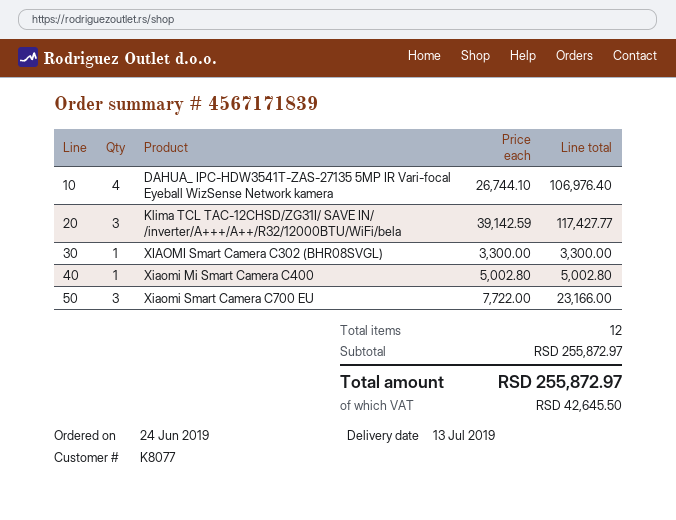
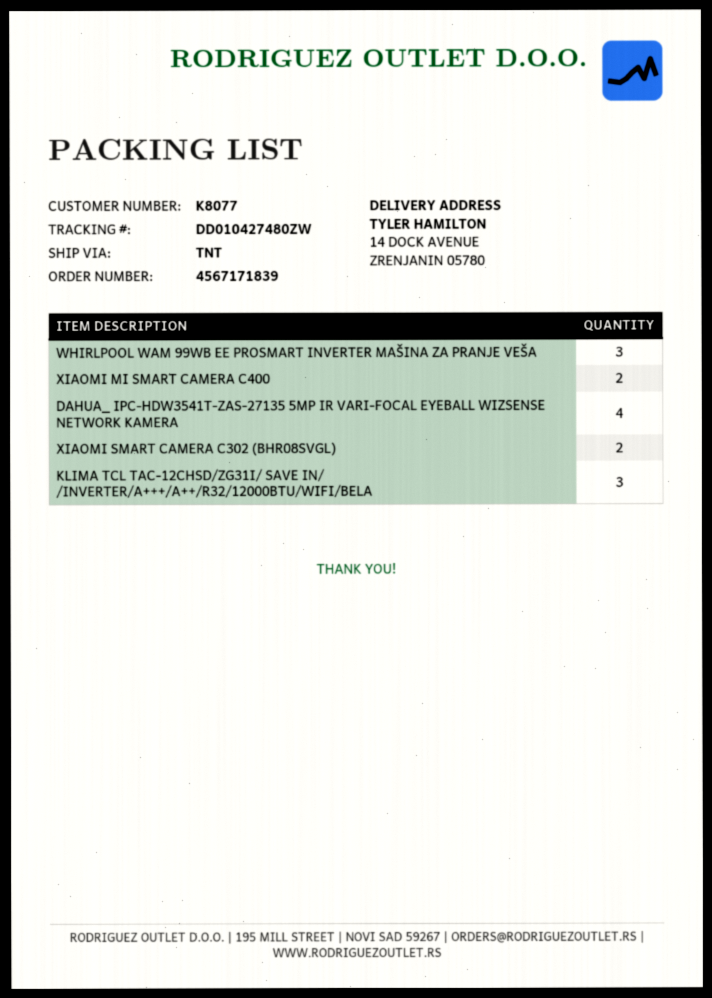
XIAOMI Smart Camera C302 (BHR08SVGL): 1 -> 2
Xiaomi Mi Smart Camera C400: 1 -> 2
Xiaomi Smart Camera C700 EU: 3 -> none
WHIRLPOOL WAM 99WB EE PROSMART INVERTER MAŠINA ZA PRANJE VEŠA: none -> 3

